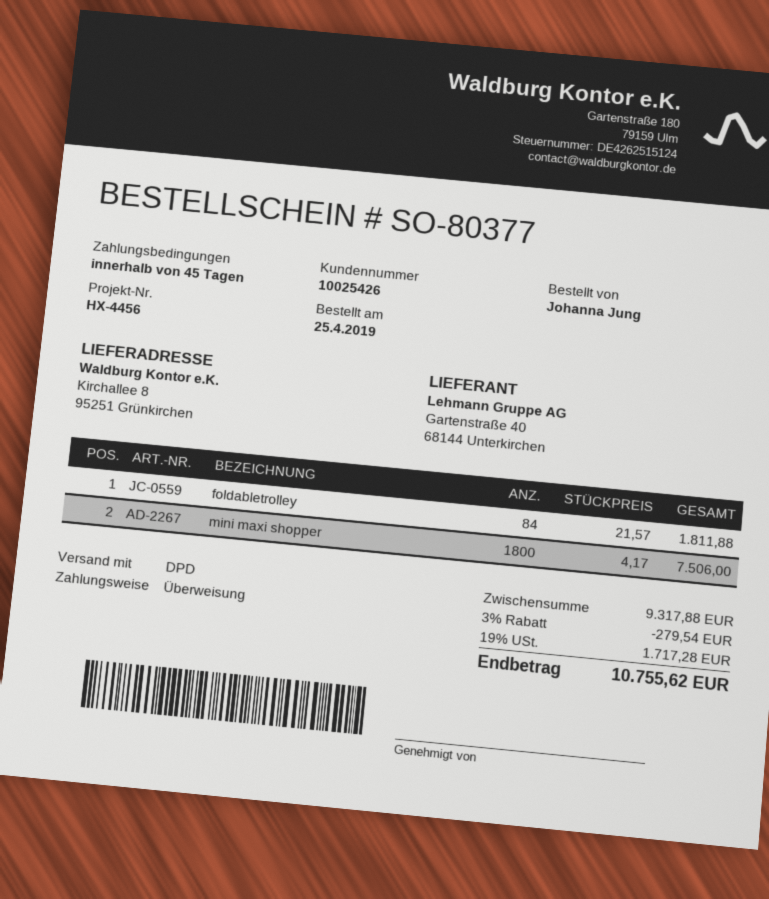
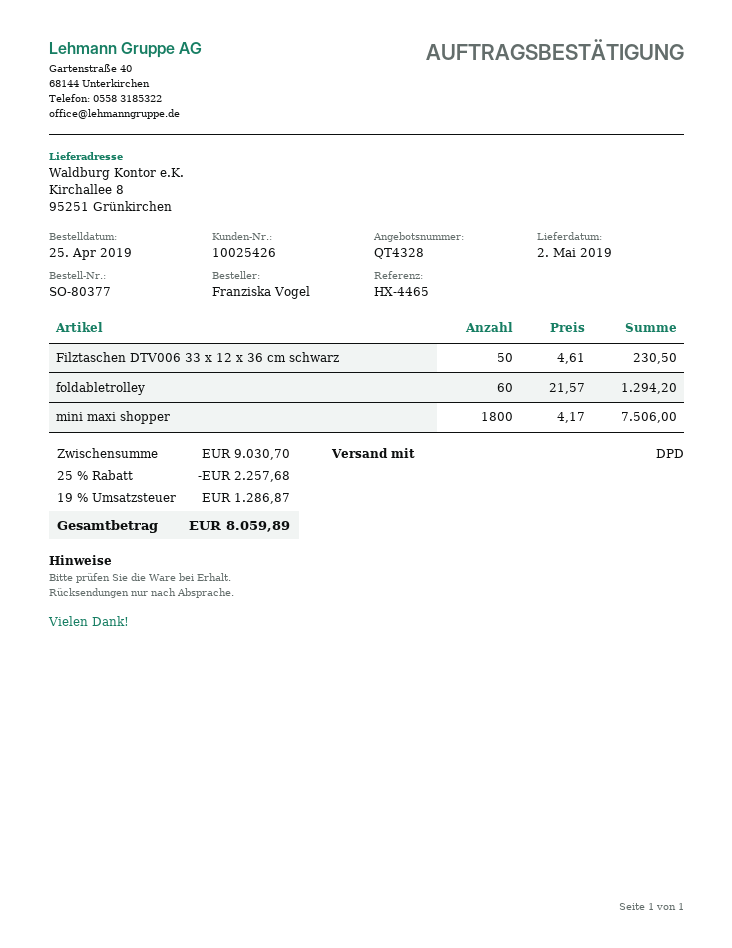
reference: HX-4456 -> HX-4465
ordered by: Johanna Jung -> Franziska Vogel
foldabletrolley: 84 x 21.57 = 1811.88 -> 60 x 21.57 = 1294.20
Filztaschen DTV006 33 x 12 x 36 cm schwarz: none -> 50 x 4.61 = 230.50
subtotal: 9317.88 -> 9030.70
discount: 3% = 279.54 -> 25% = 2257.68
tax: 19% = 1717.28 -> 19% = 1286.87
total: 10755.62 -> 8059.89

